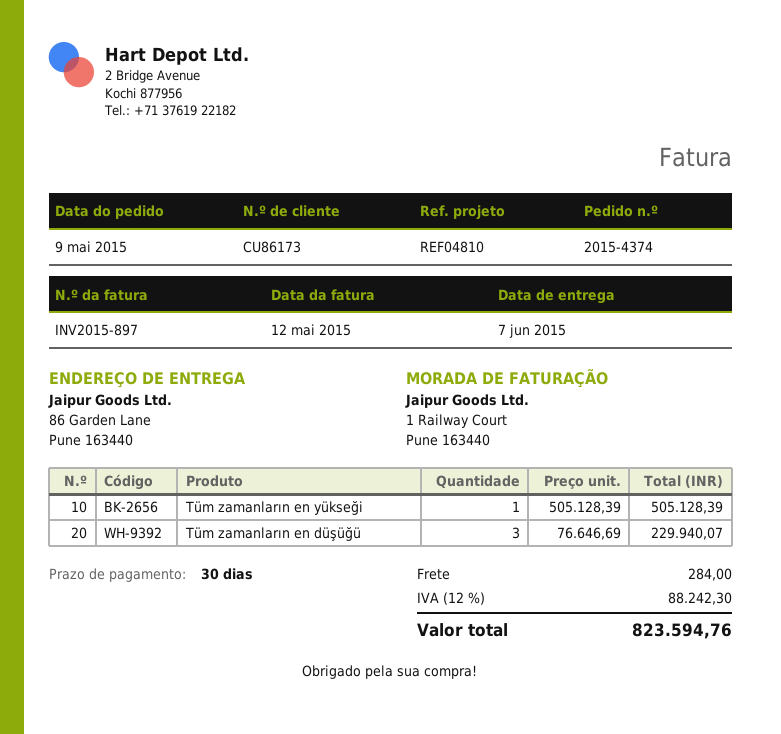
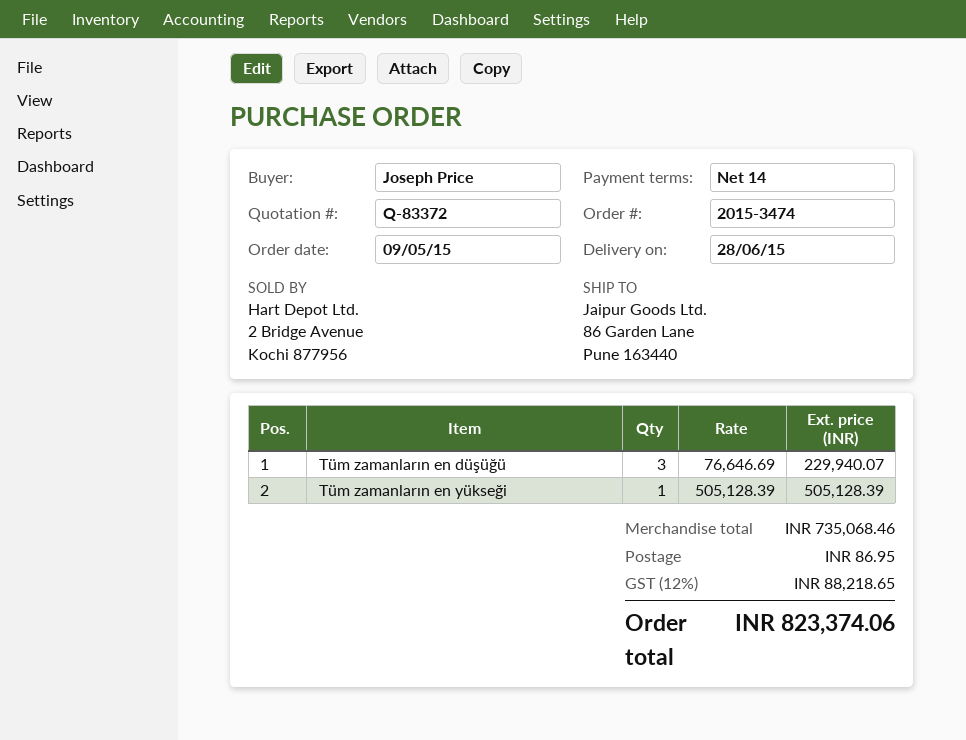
order number: 2015-4374 -> 2015-3474
delivery date: 2015-06-07 -> 2015-06-28
payment terms: 30 days -> 14 days
shipping: 284.00 -> 86.95
tax: 12% = 88242.30 -> 12% = 88218.65
total: 823594.76 -> 823374.06

